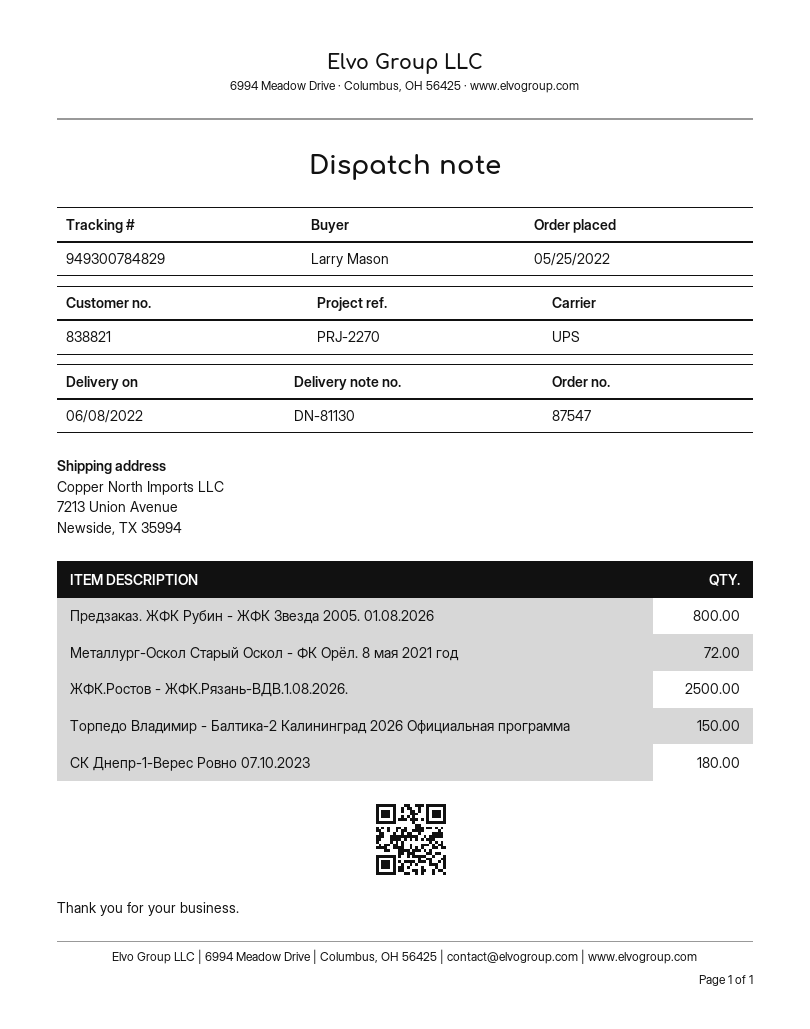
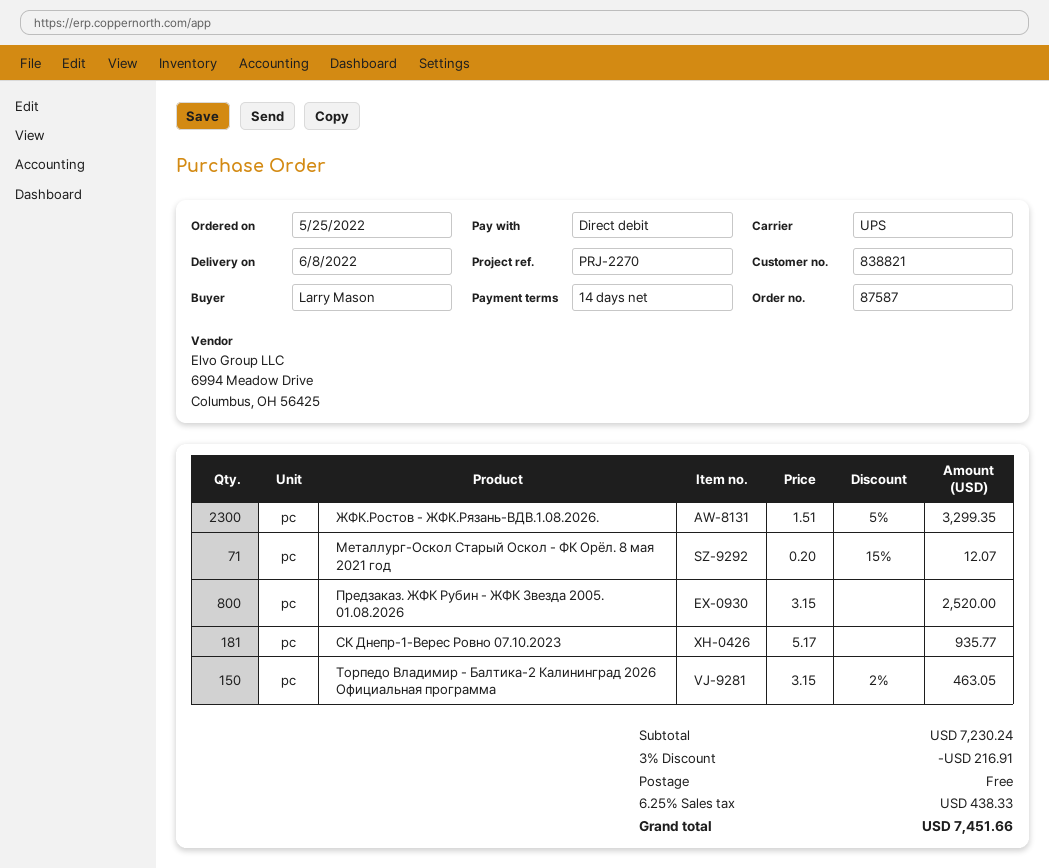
order number: 87547 -> 87587
Металлург-Оскол Старый Оскол - ФК Орёл. 8 мая 2021 год: 72 -> 71
ЖФК.Ростов - ЖФК.Рязань-ВДВ.1.08.2026.: 2500 -> 2300
СК Днепр-1-Верес Ровно 07.10.2023: 180 -> 181

